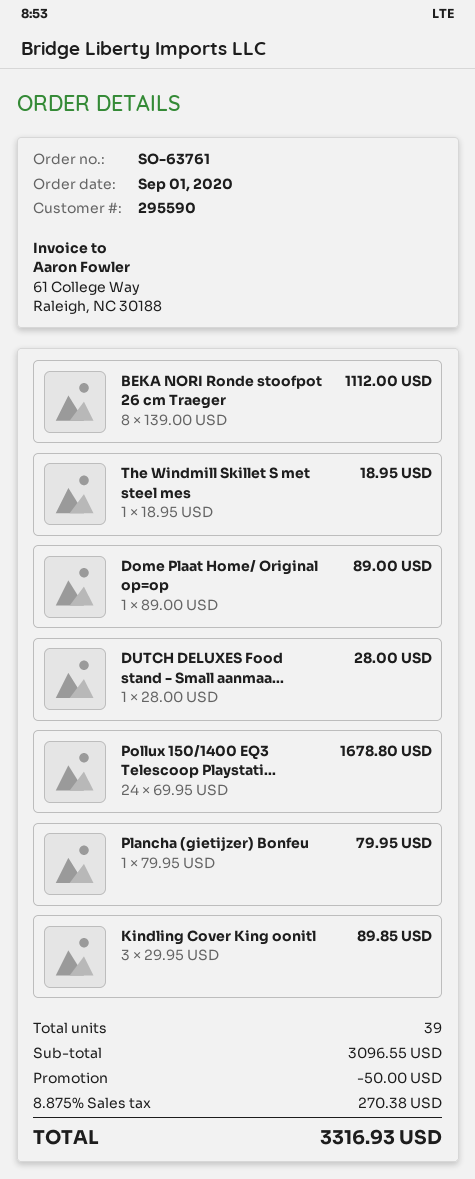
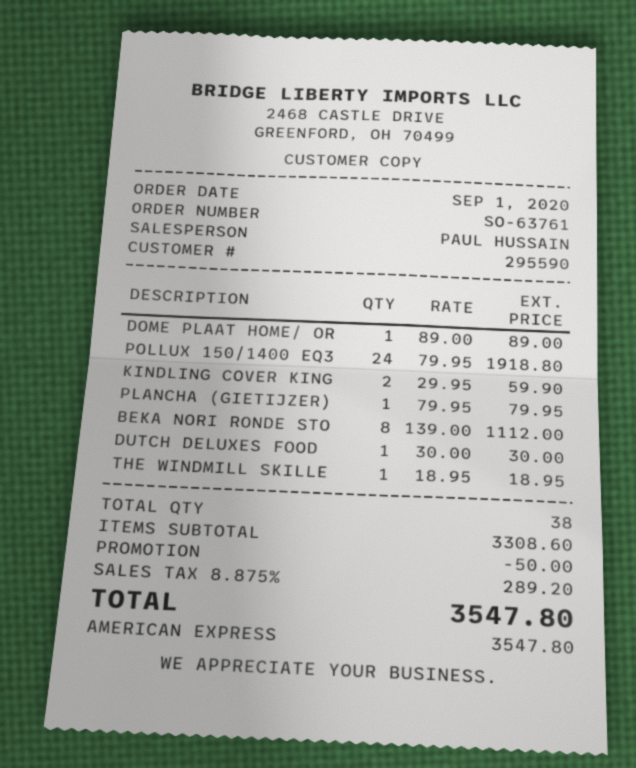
DUTCH DELUXES Food stand - Small aanmaa...: 1 x 28.00 = 28.00 -> 1 x 30.00 = 30.00
Pollux 150/1400 EQ3 Telescoop Playstati...: 24 x 69.95 = 1678.80 -> 24 x 79.95 = 1918.80
Kindling Cover King oonitl: 3 x 29.95 = 89.85 -> 2 x 29.95 = 59.90
total quantity: 39 -> 38
subtotal: 3096.55 -> 3308.60
tax: 8.875% = 270.38 -> 8.875% = 289.20
total: 3316.93 -> 3547.80

